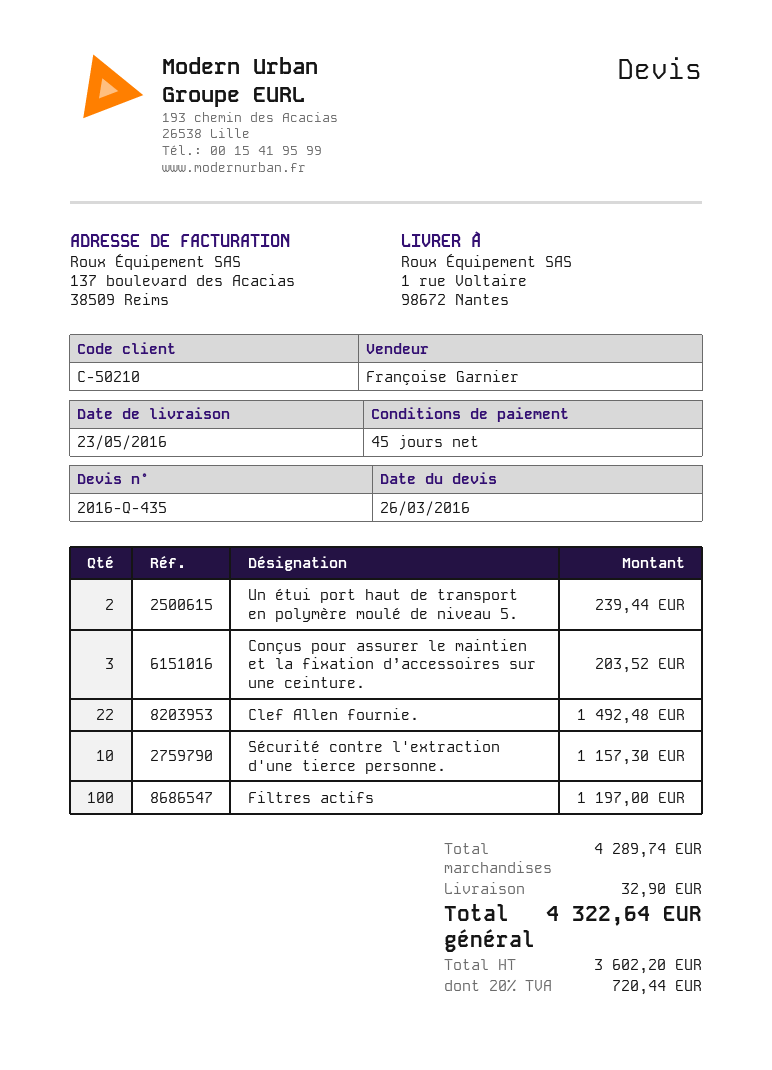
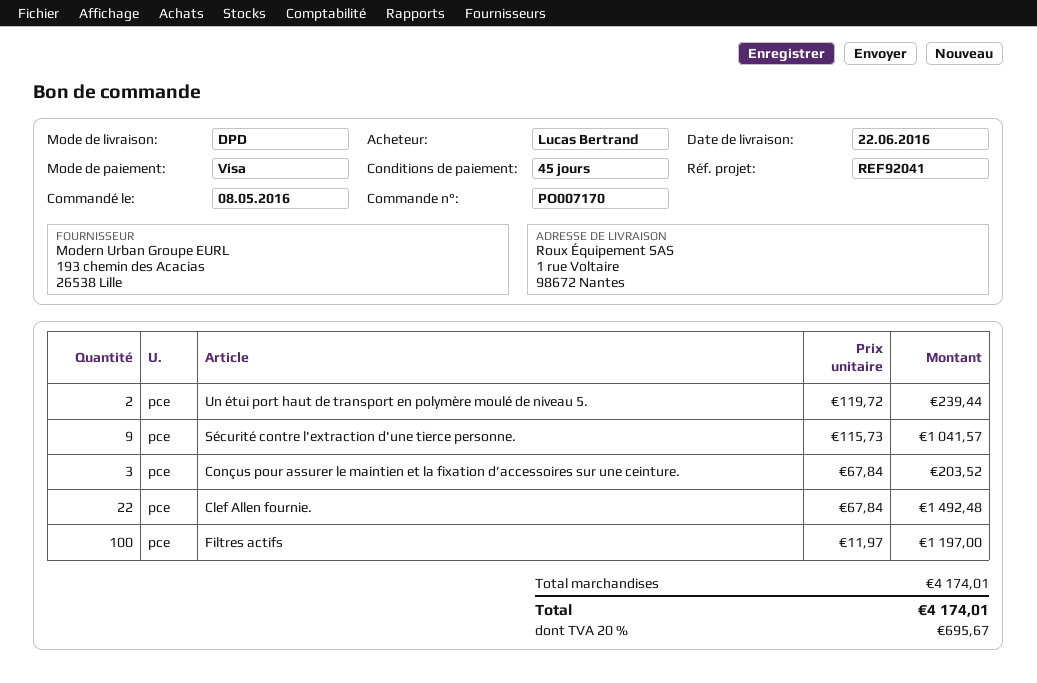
delivery date: 2016-05-23 -> 2016-06-22
Sécurité contre l'extraction d'une tierce personne.: 10 for 1157.30 -> 9 for 1041.57
subtotal: 4289.74 -> 4174.01
shipping: 32.90 -> none
tax: 20% = 720.44 -> 20% = 695.67
total: 4322.64 -> 4174.01

